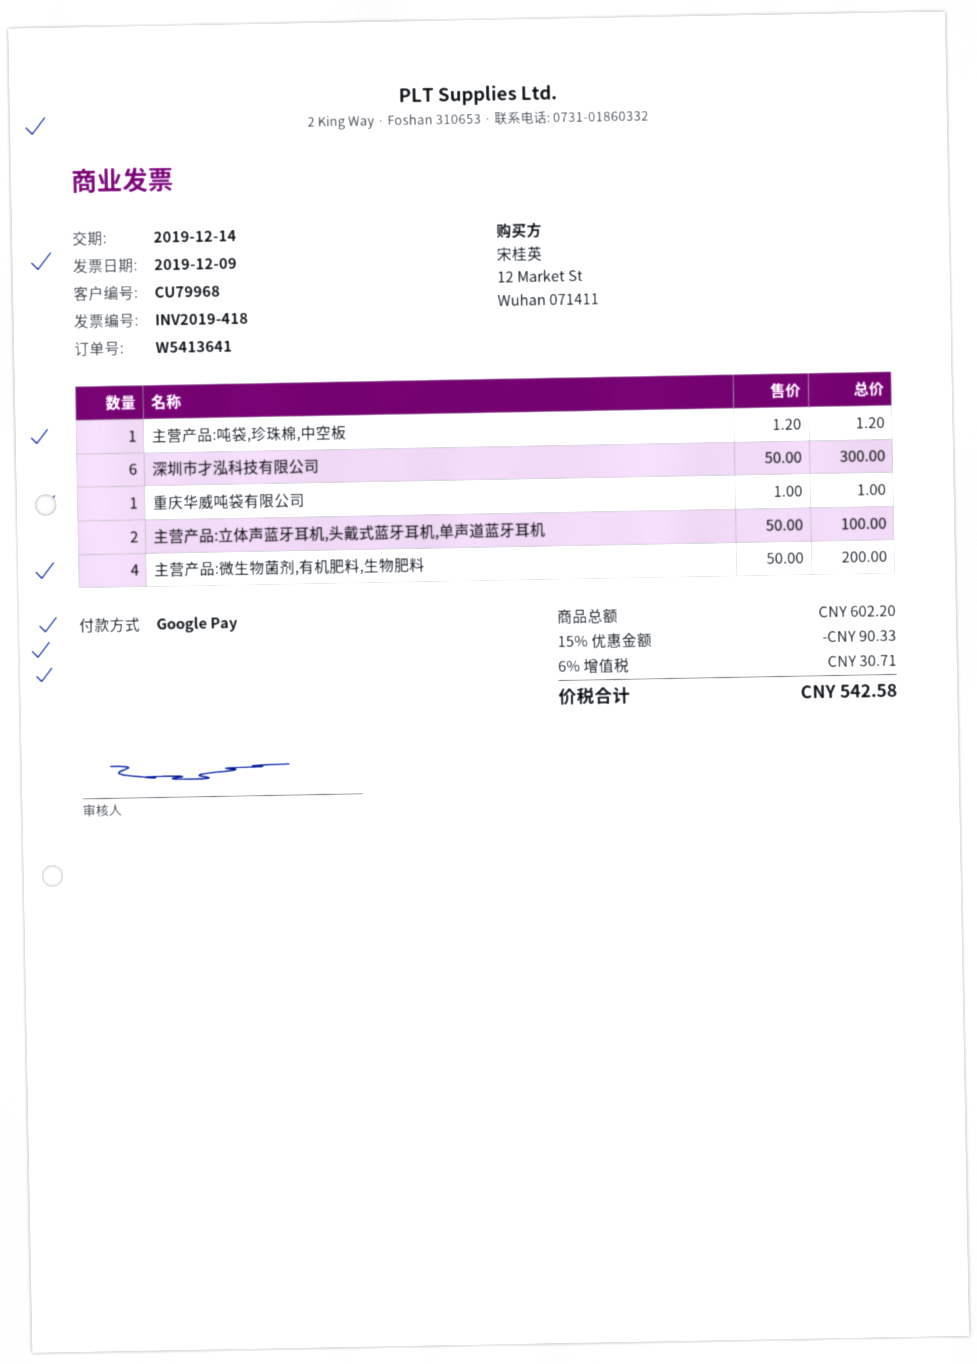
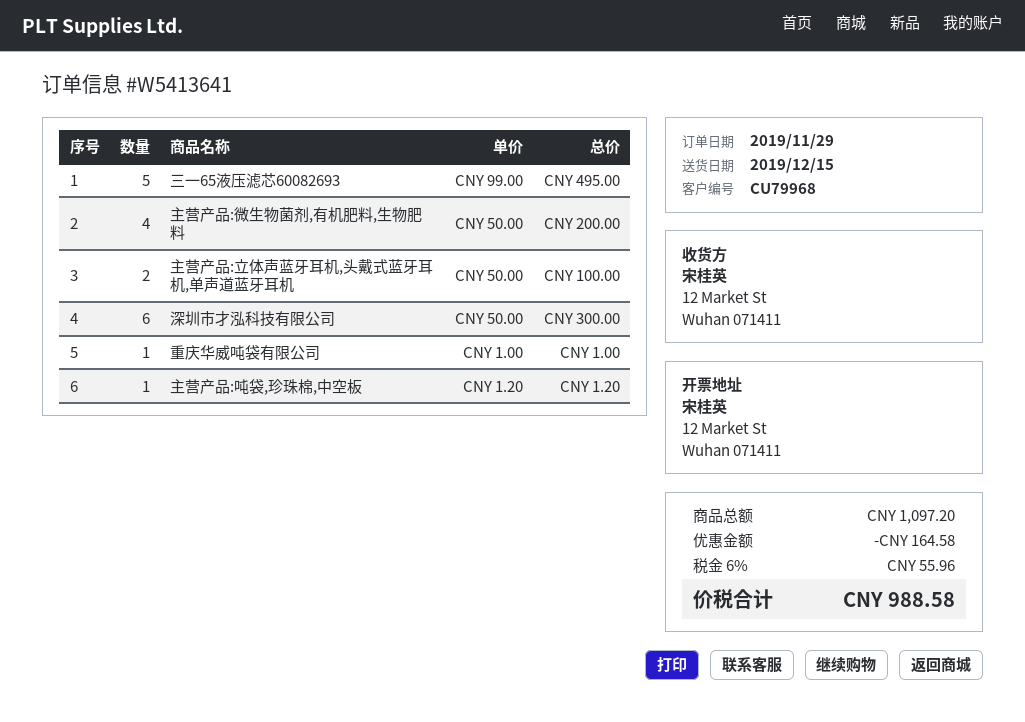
delivery date: 2019-12-14 -> 2019-12-15
三一65液压滤芯60082693: none -> 5 x 99.00 = 495.00
subtotal: 602.20 -> 1097.20
discount: 90.33 -> 164.58
tax: 6% = 30.71 -> 6% = 55.96
total: 542.58 -> 988.58

